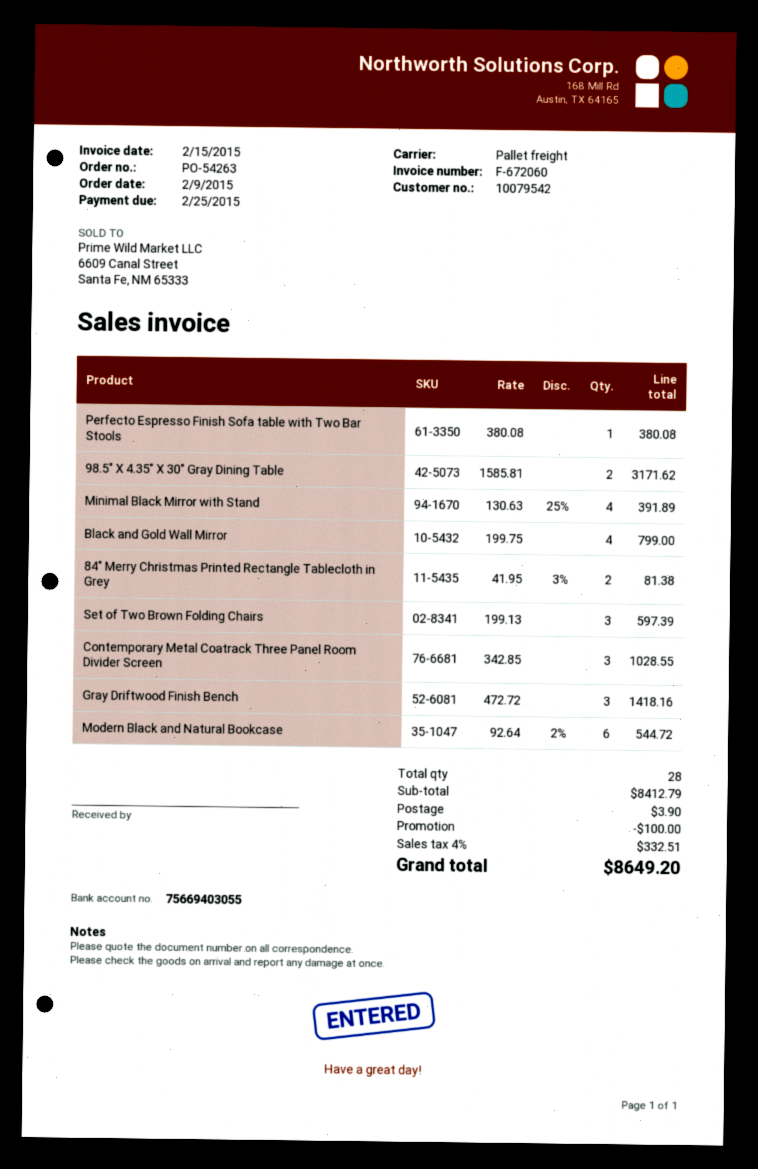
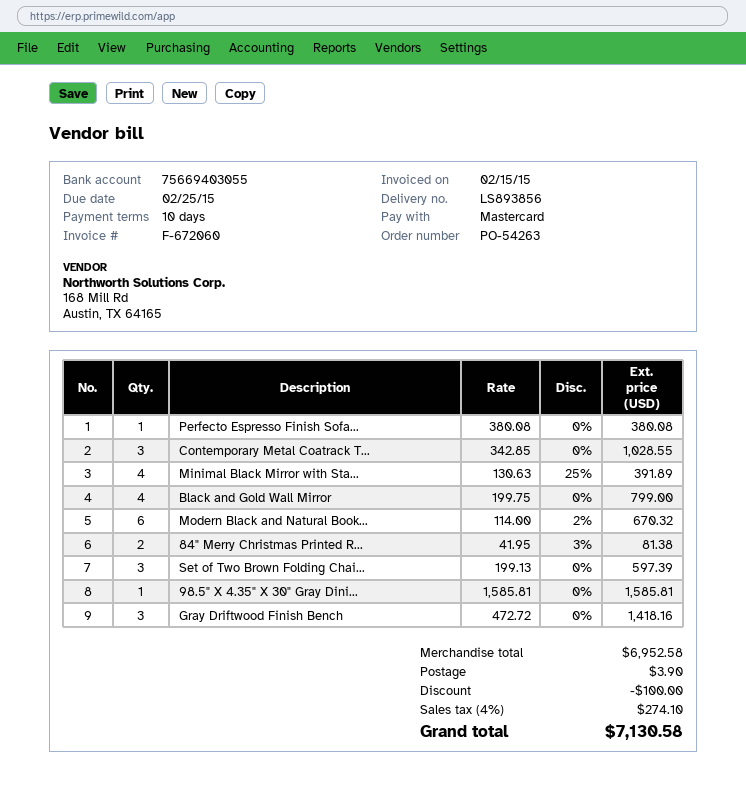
98.5" X 4.35" X 30" Gray Dining Table: 2 x 1585.81 = 3171.62 -> 1 x 1585.81 = 1585.81
Modern Black and Natural Bookcase: 6 x 92.64 - 2% = 544.72 -> 6 x 114.00 - 2% = 670.32
subtotal: 8412.79 -> 6952.58
tax: 4% = 332.51 -> 4% = 274.10
total: 8649.20 -> 7130.58

